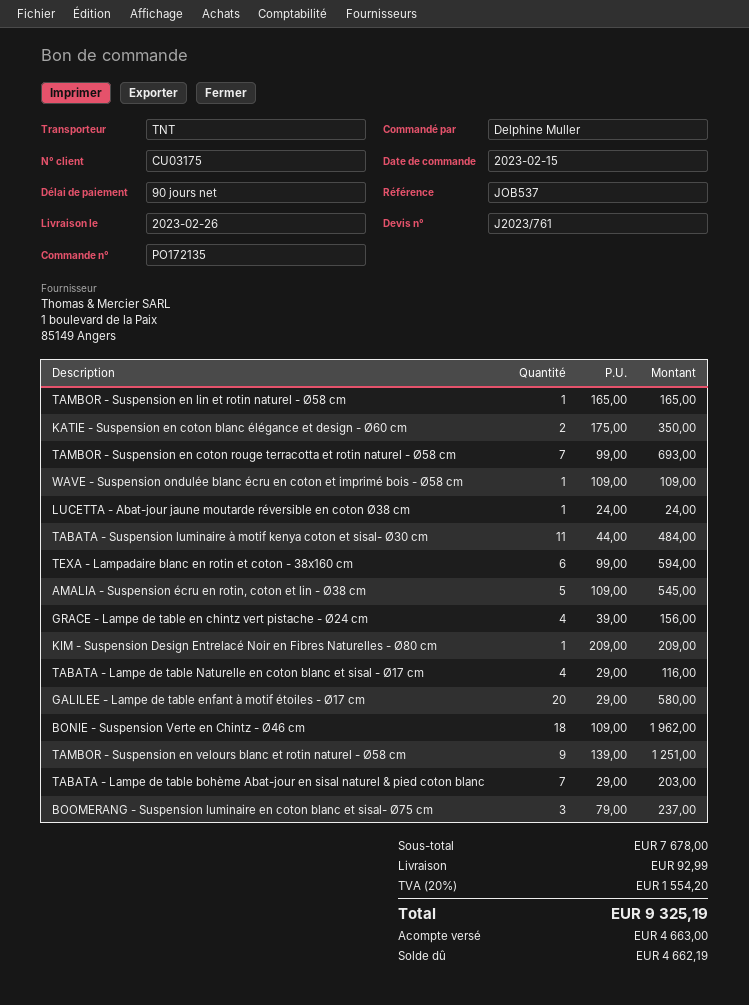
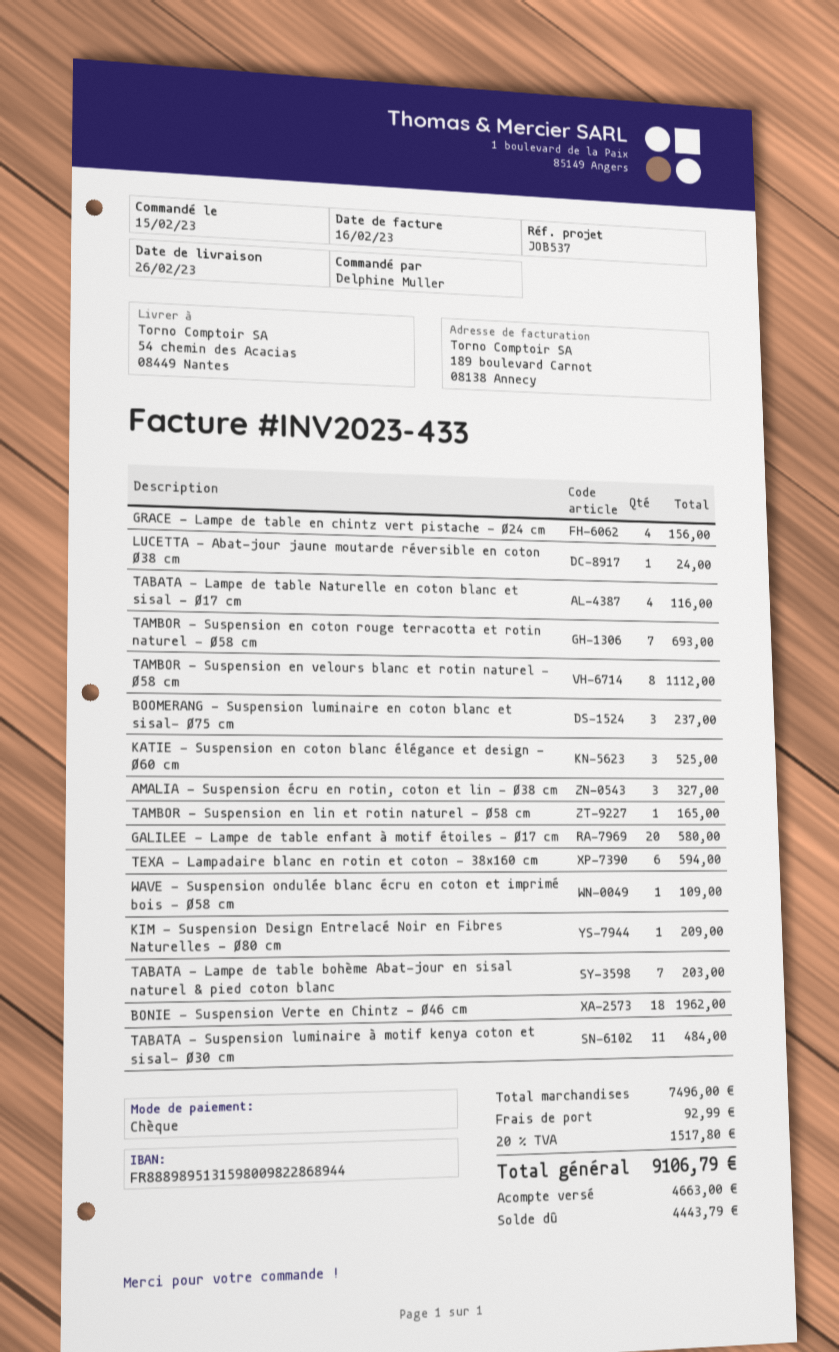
KATIE - Suspension en coton blanc élégance et design - Ø60 cm: 2 for 350.00 -> 3 for 525.00
AMALIA - Suspension écru en rotin, coton et lin - Ø38 cm: 5 for 545.00 -> 3 for 327.00
TAMBOR - Suspension en velours blanc et rotin naturel - Ø58 cm: 9 for 1251.00 -> 8 for 1112.00
subtotal: 7678.00 -> 7496.00
tax: 20% = 1554.20 -> 20% = 1517.80
total: 9325.19 -> 9106.79
balance: 4662.19 -> 4443.79

